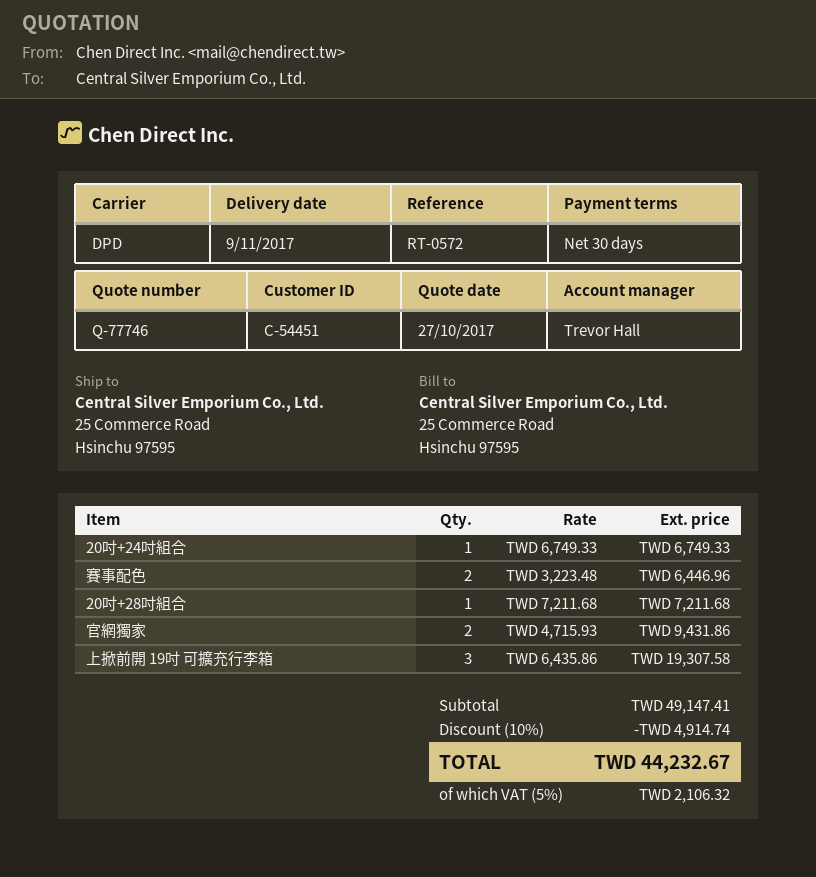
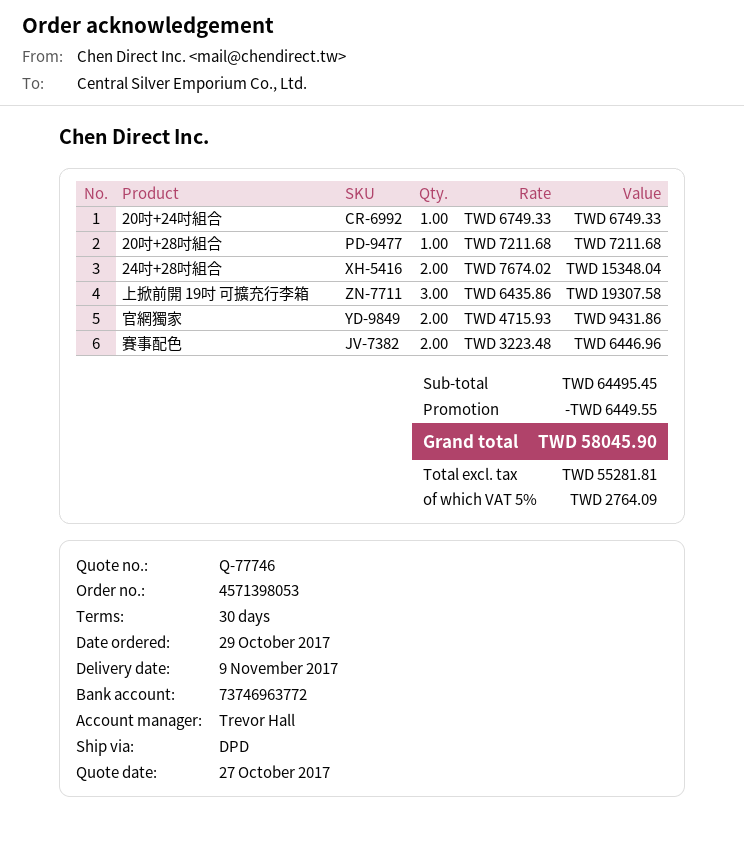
24吋+28吋組合: none -> 2 x 7674.02 = 15348.04
subtotal: 49147.41 -> 64495.45
discount: 4914.74 -> 6449.55
tax: 5% = 2106.32 -> 5% = 2764.09
total: 44232.67 -> 58045.90

